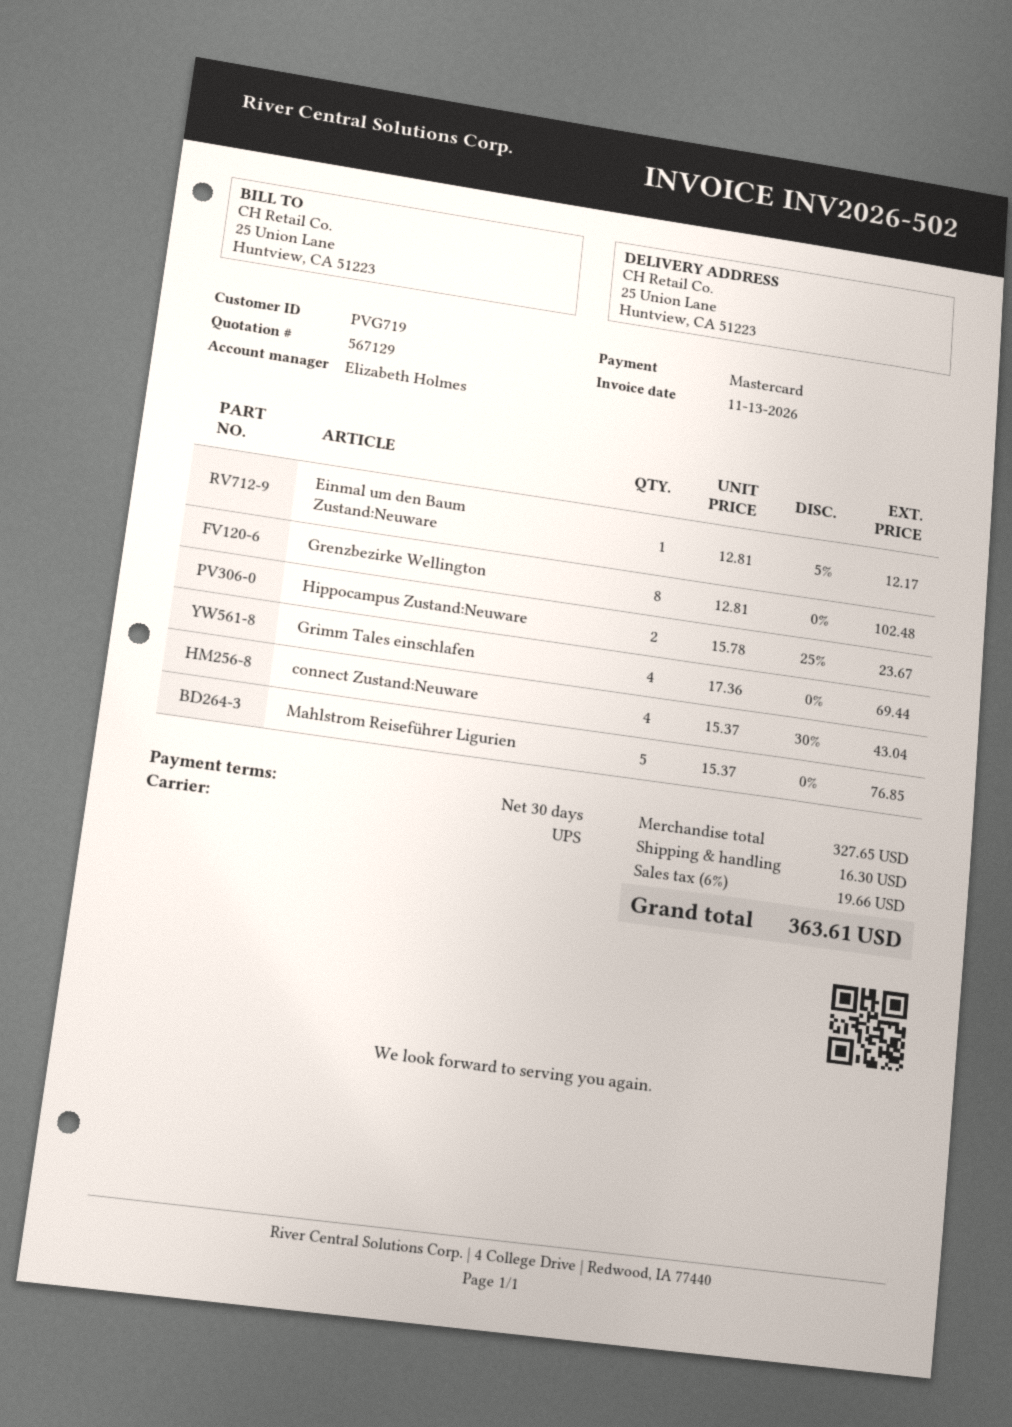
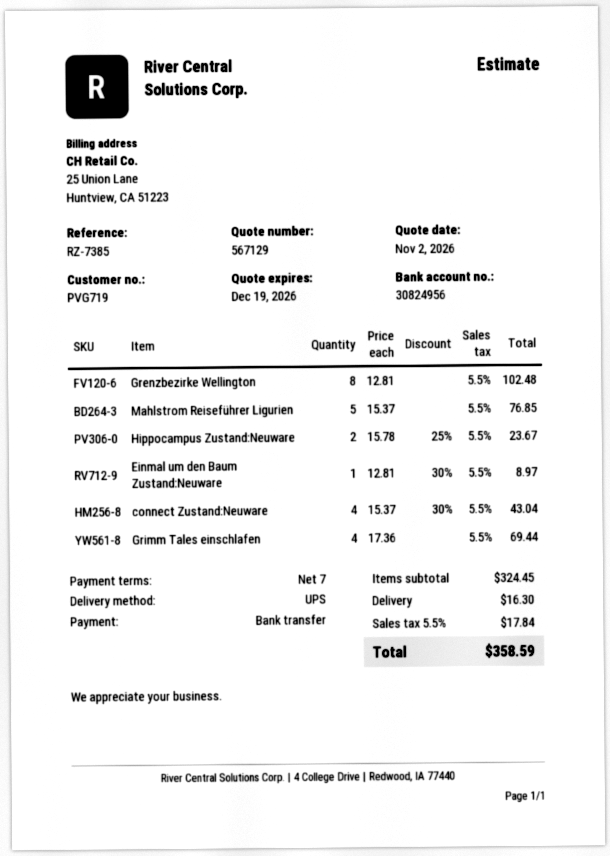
payment terms: 30 days -> 7 days
payment method: Mastercard -> bank transfer
Einmal um den Baum Zustand:Neuware: 1 x 12.81 - 5% = 12.17 -> 1 x 12.81 - 30% = 8.97
subtotal: 327.65 -> 324.45
tax: 6% = 19.66 -> 5.5% = 17.84
total: 363.61 -> 358.59

